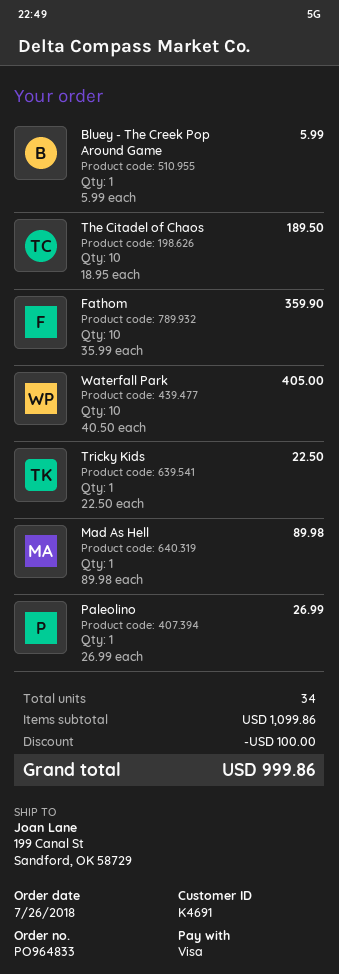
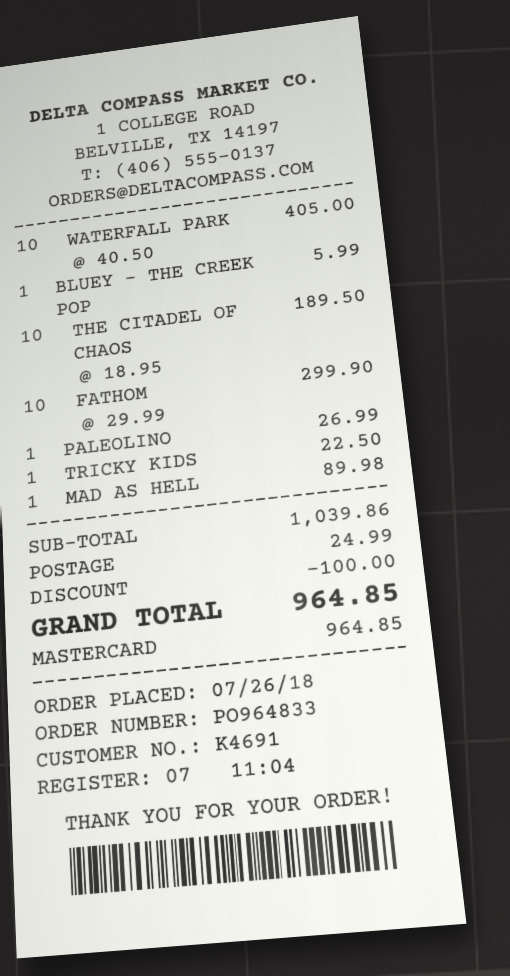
payment method: Visa -> Mastercard
Fathom: 10 x 35.99 = 359.90 -> 10 x 29.99 = 299.90
subtotal: 1099.86 -> 1039.86
shipping: none -> 24.99
total: 999.86 -> 964.85

